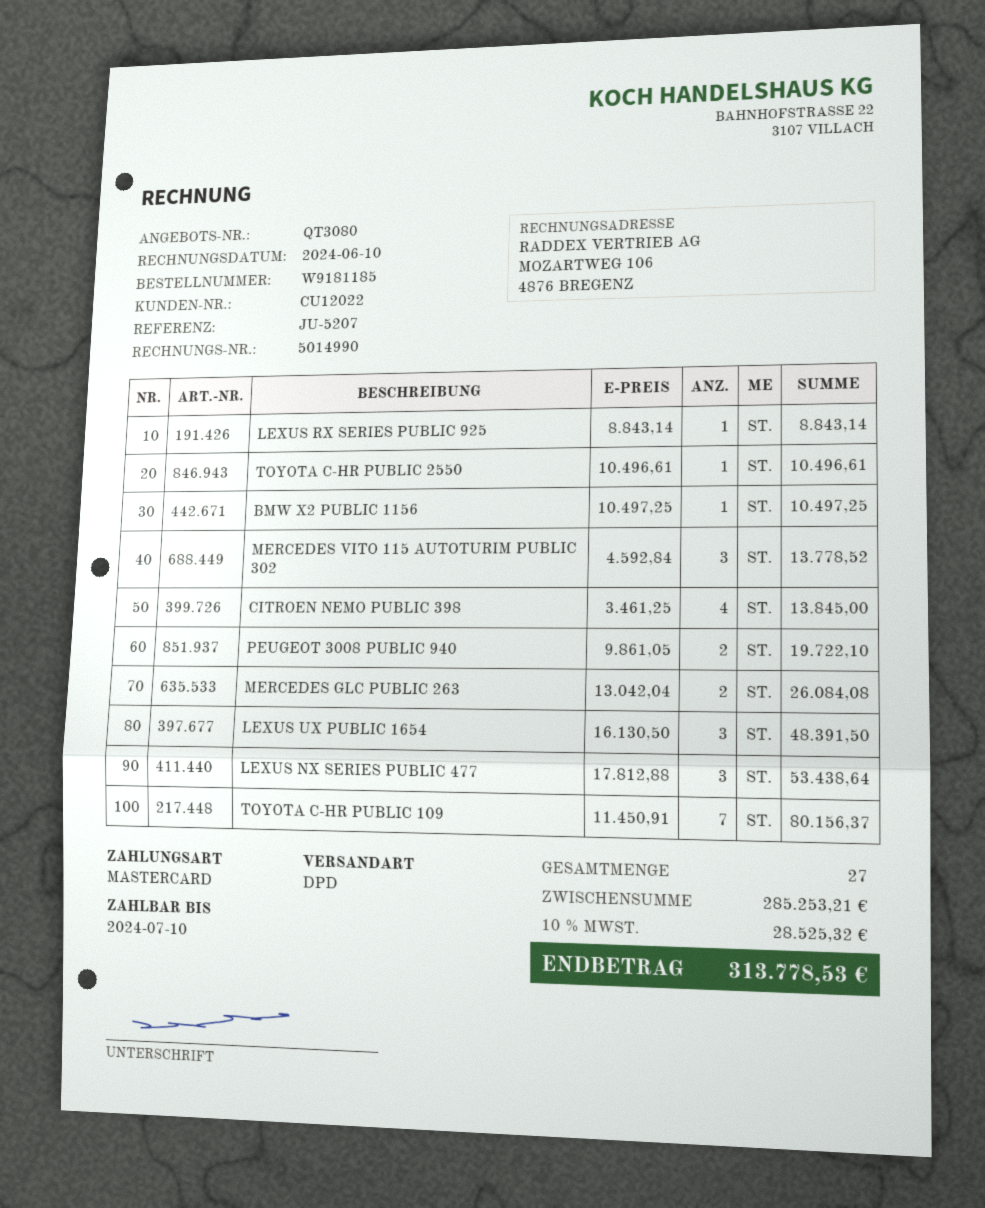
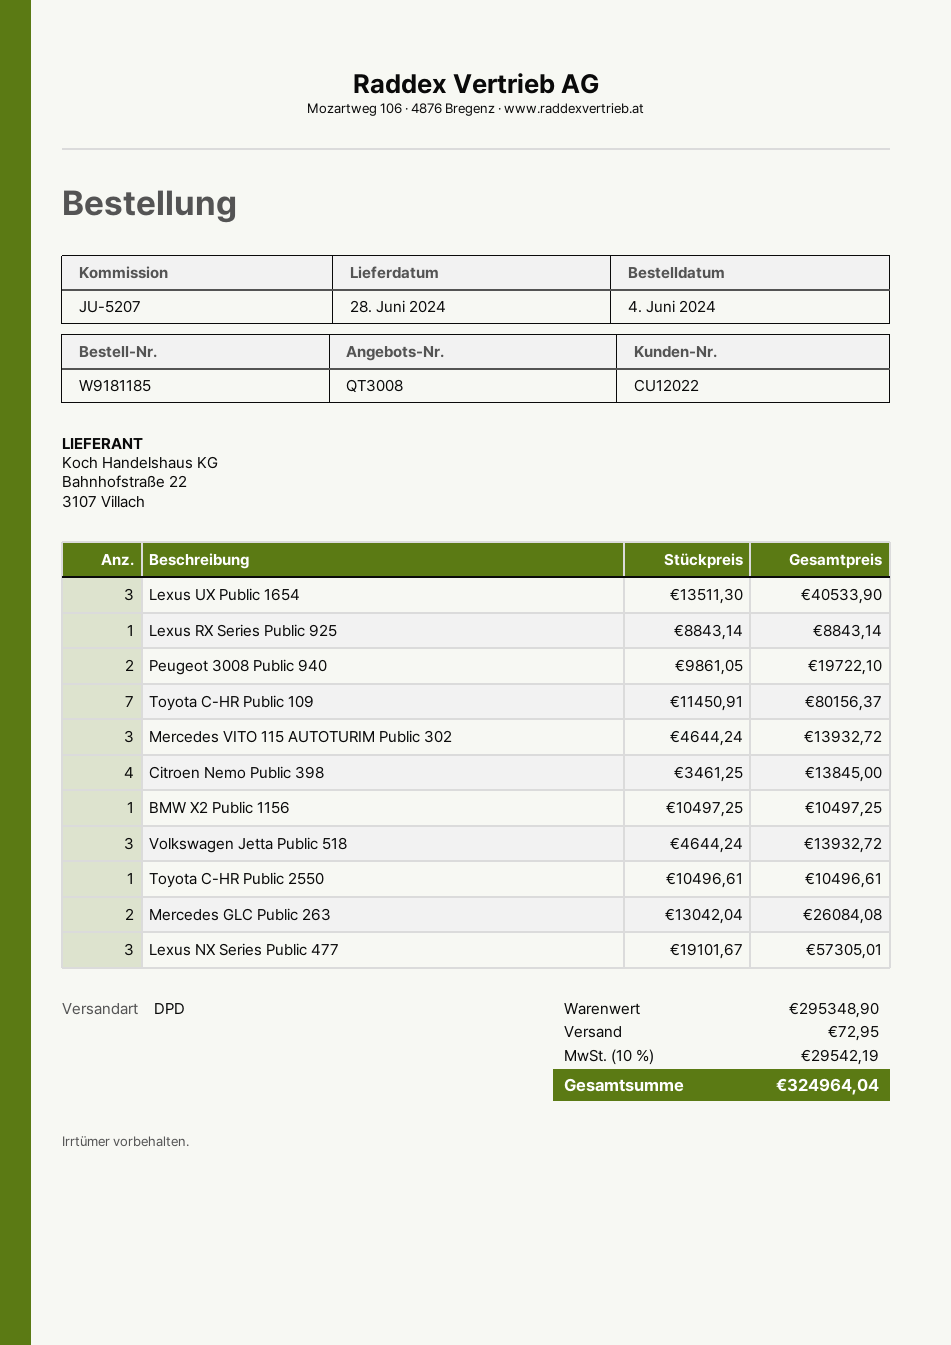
quote number: QT3080 -> QT3008
MERCEDES VITO 115 AUTOTURIM PUBLIC 302: 3 x 4592.84 = 13778.52 -> 3 x 4644.24 = 13932.72
LEXUS UX PUBLIC 1654: 3 x 16130.50 = 48391.50 -> 3 x 13511.30 = 40533.90
LEXUS NX SERIES PUBLIC 477: 3 x 17812.88 = 53438.64 -> 3 x 19101.67 = 57305.01
Volkswagen Jetta Public 518: none -> 3 x 4644.24 = 13932.72
subtotal: 285253.21 -> 295348.90
shipping: none -> 72.95
tax: 10% = 28525.32 -> 10% = 29542.19
total: 313778.53 -> 324964.04

